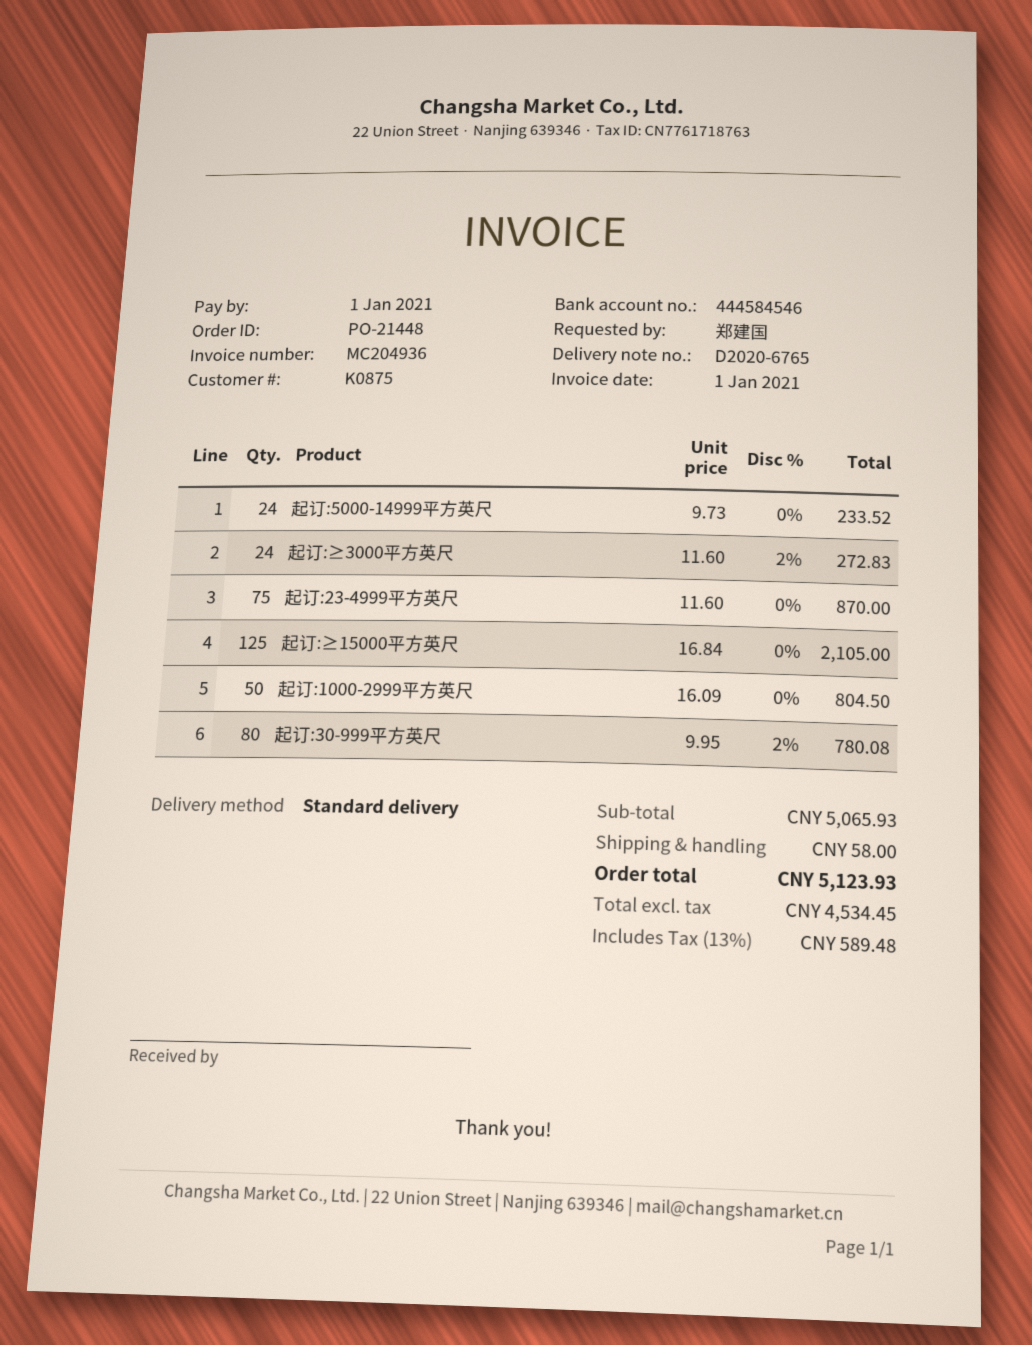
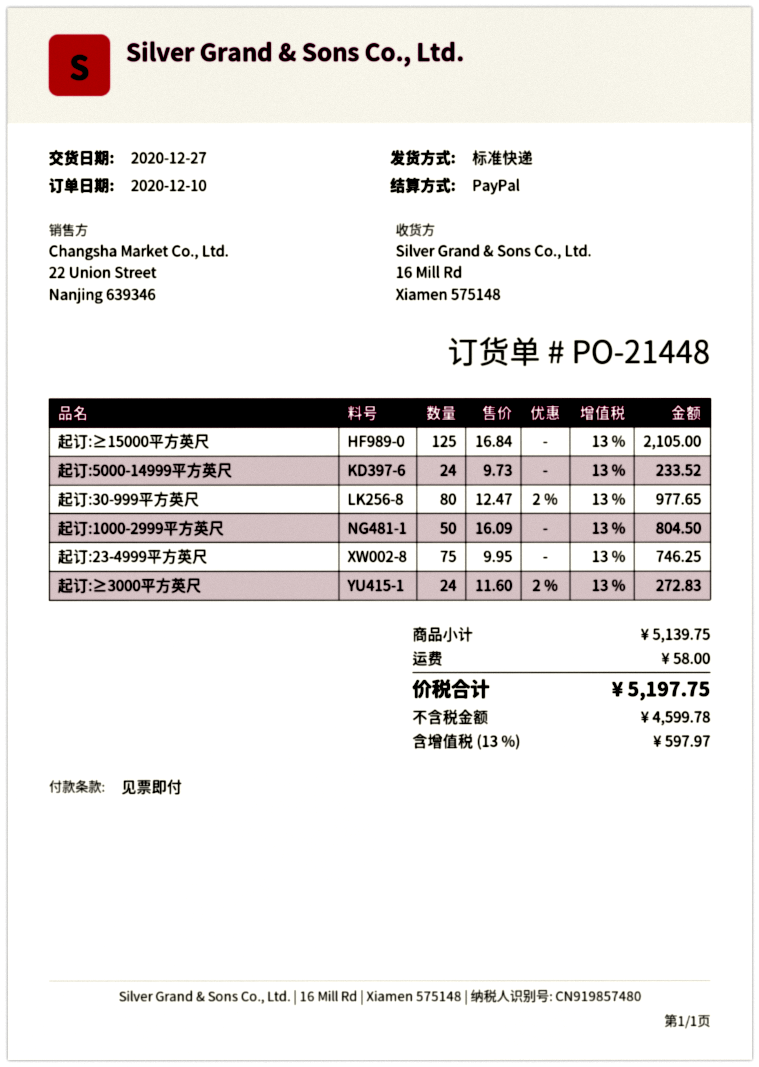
起订:23-4999平方英尺: 75 x 11.60 = 870.00 -> 75 x 9.95 = 746.25
起订:30-999平方英尺: 80 x 9.95 - 2% = 780.08 -> 80 x 12.47 - 2% = 977.65
subtotal: 5065.93 -> 5139.75
net: 4534.45 -> 4599.78
tax: 13% = 589.48 -> 13% = 597.97
total: 5123.93 -> 5197.75

